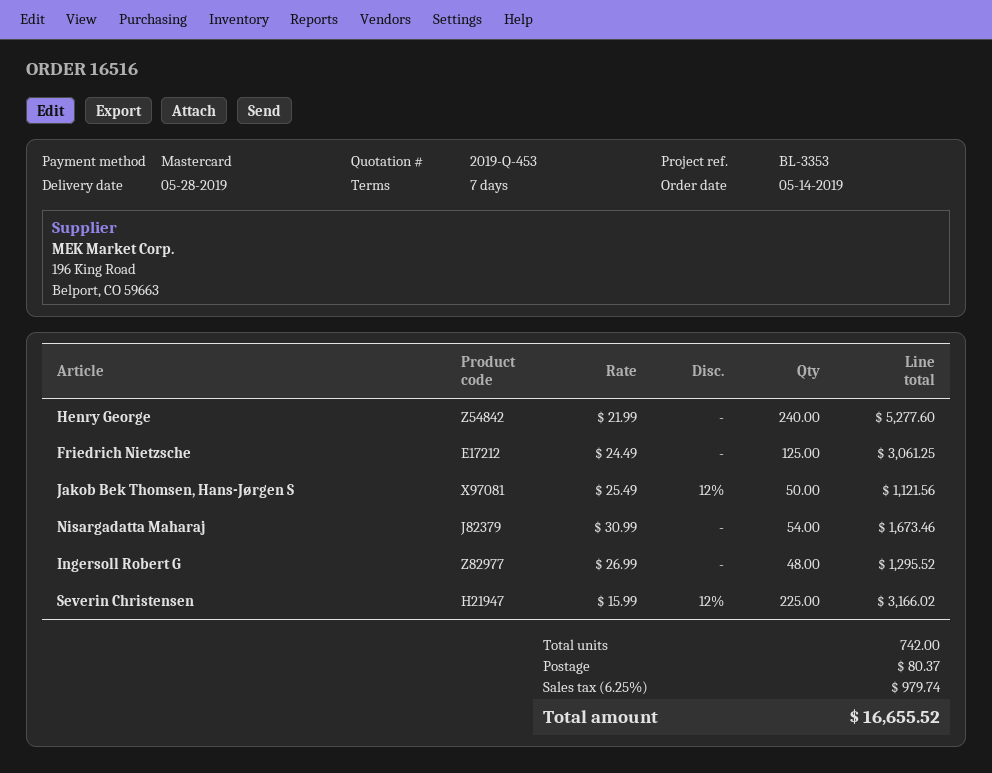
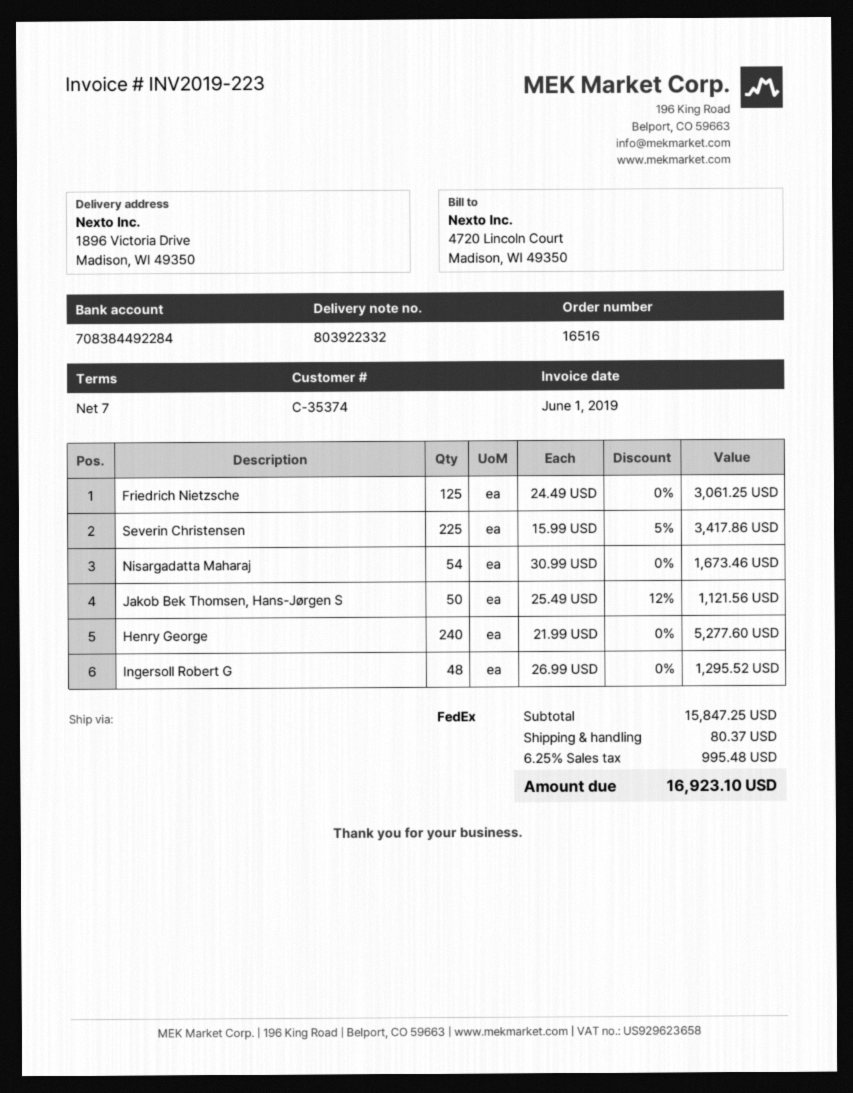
Severin Christensen: 225 x 15.99 - 12% = 3166.02 -> 225 x 15.99 - 5% = 3417.86
tax: 6.25% = 979.74 -> 6.25% = 995.48
total: 16655.52 -> 16923.10

